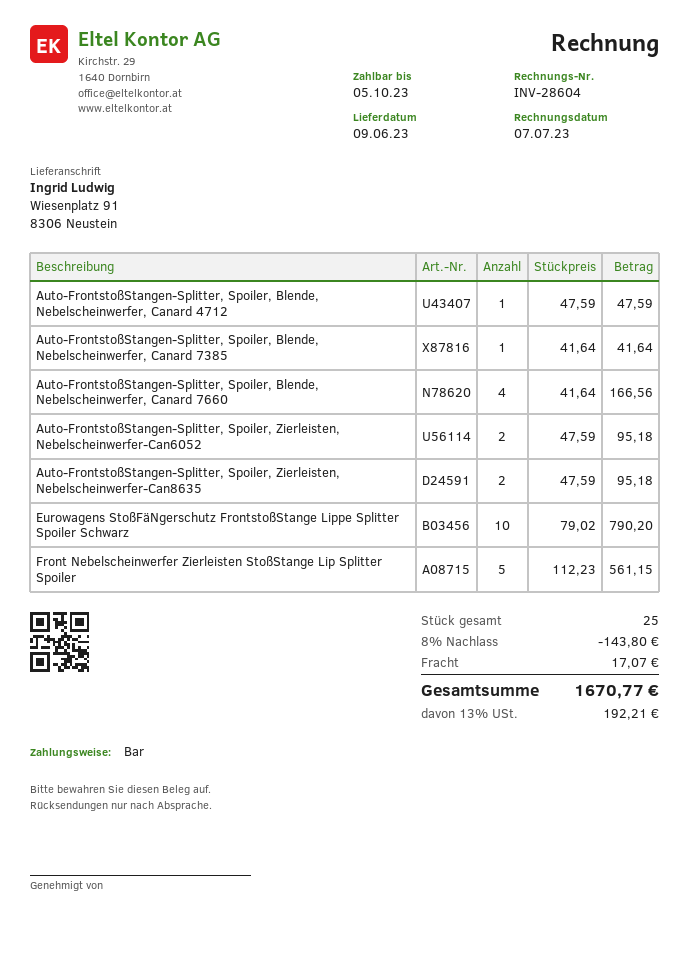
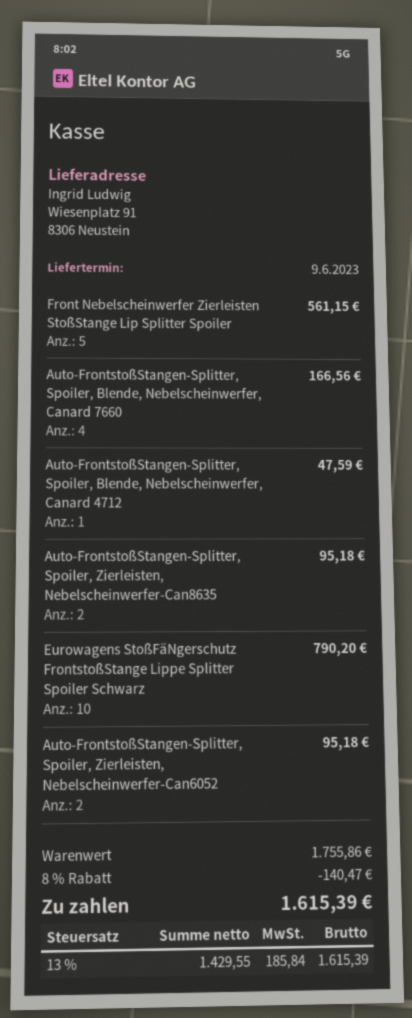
Auto-FrontstoßStangen-Splitter, Spoiler, Blende, Nebelscheinwerfer, Canard 7385: 1 for 41.64 -> none
discount: 8% = 143.80 -> 8% = 140.47
shipping: 17.07 -> none
tax: 13% = 192.21 -> 13% = 185.84
total: 1670.77 -> 1615.39

